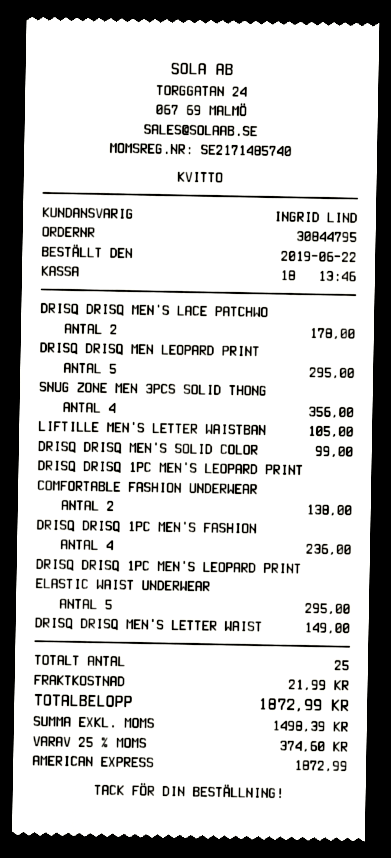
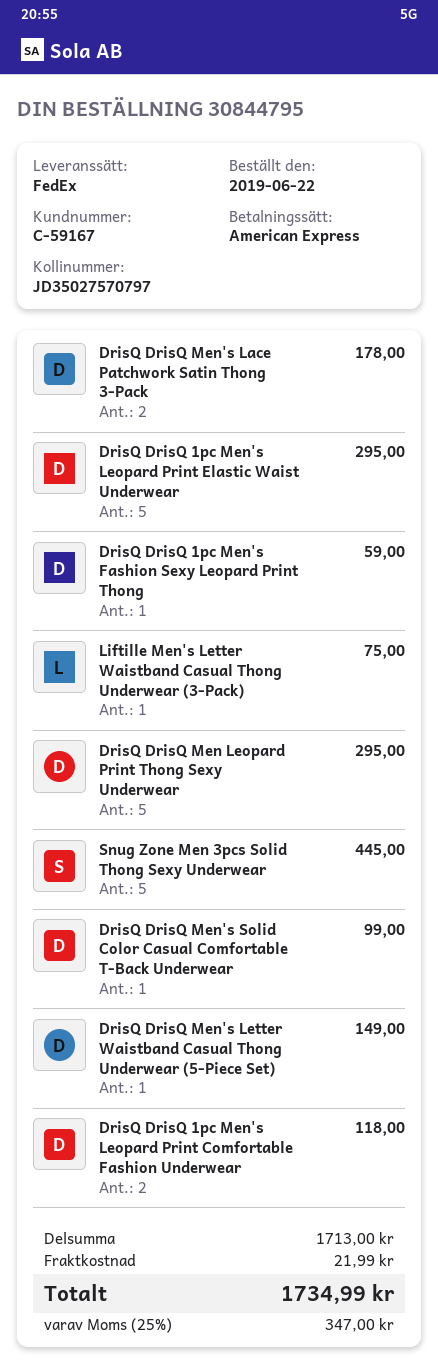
SNUG ZONE MEN 3PCS SOLID THONG: 4 for 356.00 -> 5 for 445.00
LIFTILLE MEN'S LETTER WAISTBAN: 1 for 105.00 -> 1 for 75.00
DRISQ DRISQ 1PC MEN'S LEOPARD PRINT COMFORTABLE FASHION UNDERWEAR: 2 for 138.00 -> 2 for 118.00
DRISQ DRISQ 1PC MEN'S FASHION: 4 for 236.00 -> 1 for 59.00
tax: 25% = 374.60 -> 25% = 347.00
total: 1872.99 -> 1734.99

